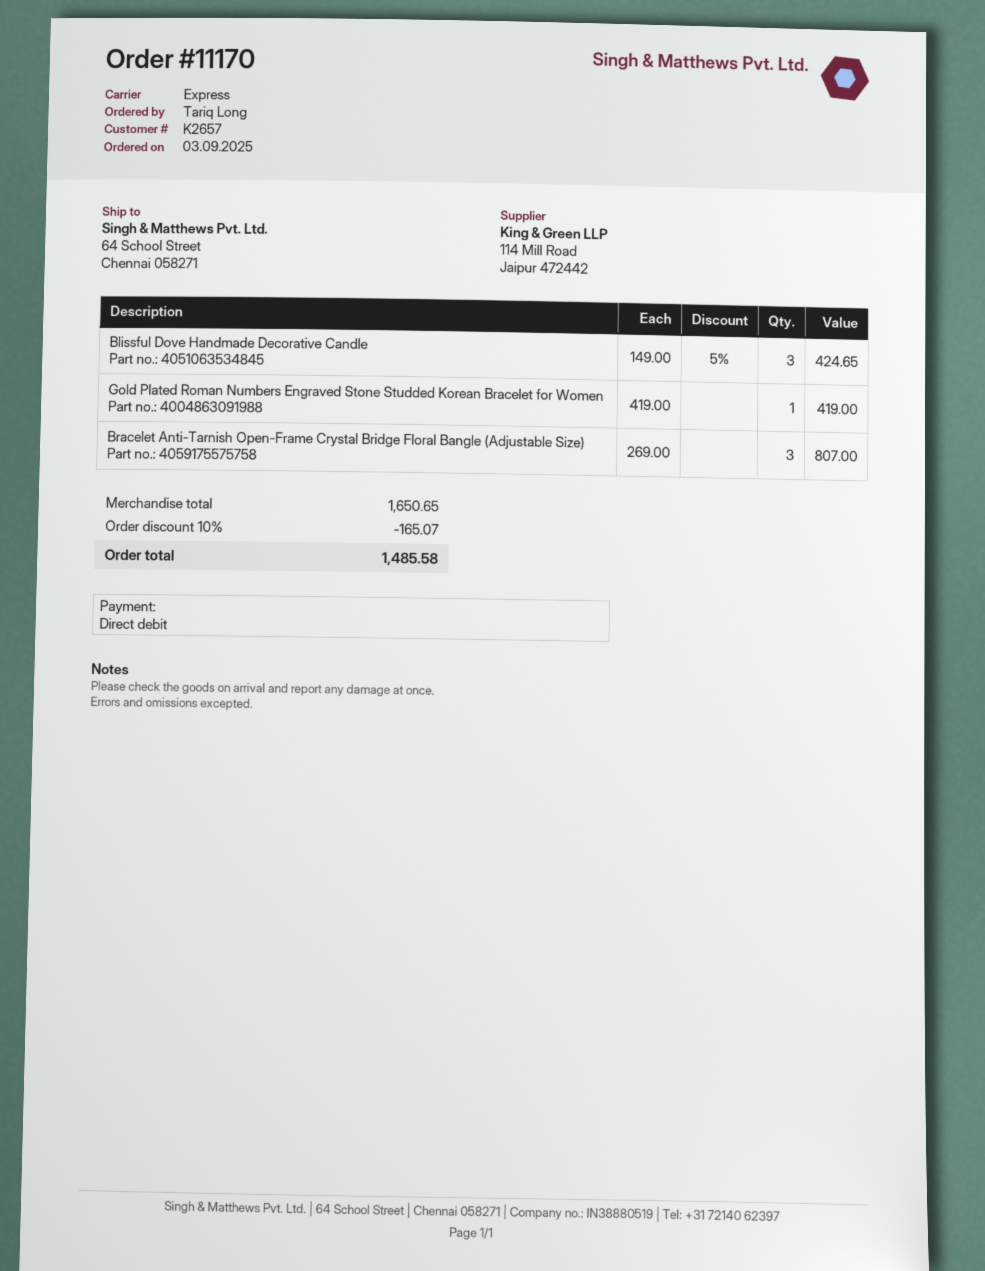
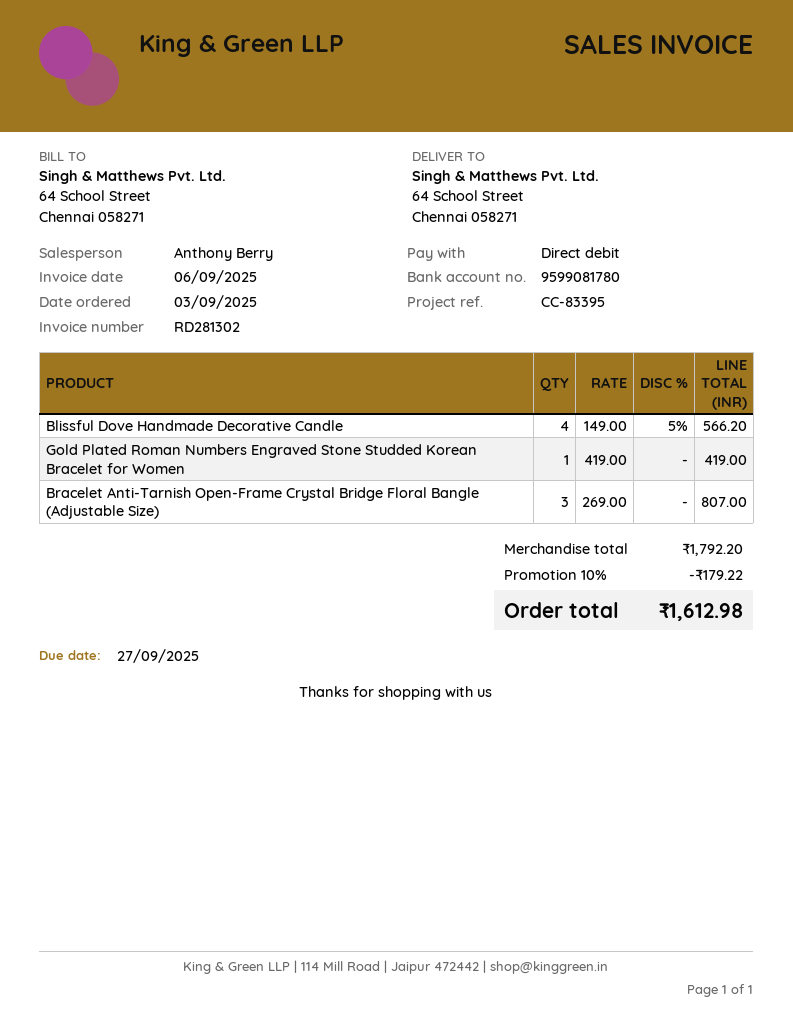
Blissful Dove Handmade Decorative Candle: 3 x 149.00 - 5% = 424.65 -> 4 x 149.00 - 5% = 566.20
subtotal: 1650.65 -> 1792.20
discount: 10% = 165.07 -> 10% = 179.22
total: 1485.58 -> 1612.98

